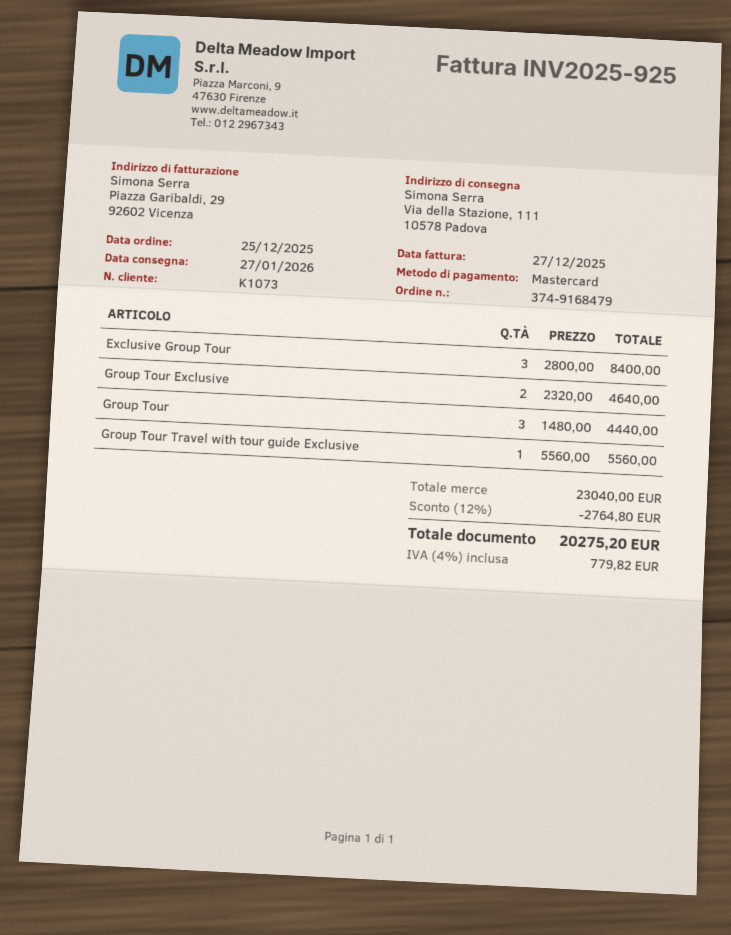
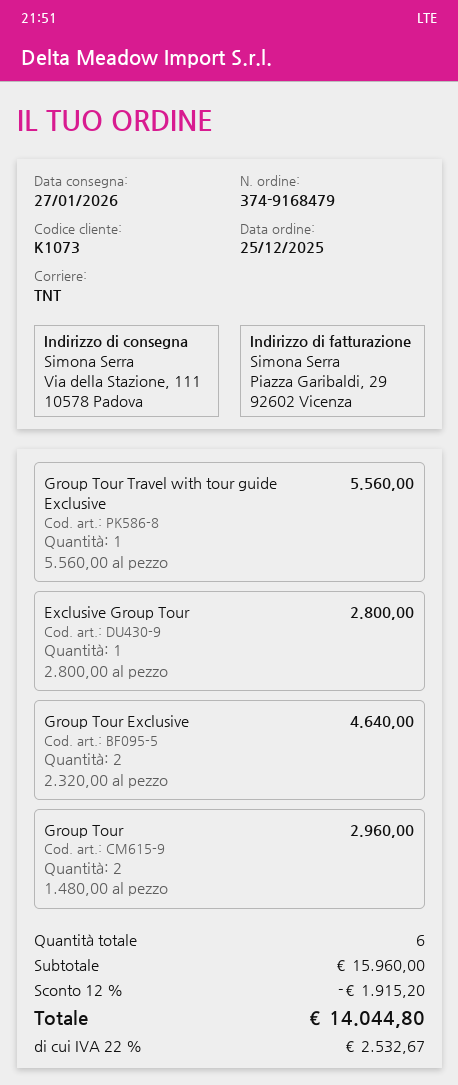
Exclusive Group Tour: 3 x 2800.00 = 8400.00 -> 1 x 2800.00 = 2800.00
Group Tour: 3 x 1480.00 = 4440.00 -> 2 x 1480.00 = 2960.00
subtotal: 23040.00 -> 15960.00
discount: 12% = 2764.80 -> 12% = 1915.20
tax: 4% = 779.82 -> 22% = 2532.67
total: 20275.20 -> 14044.80

